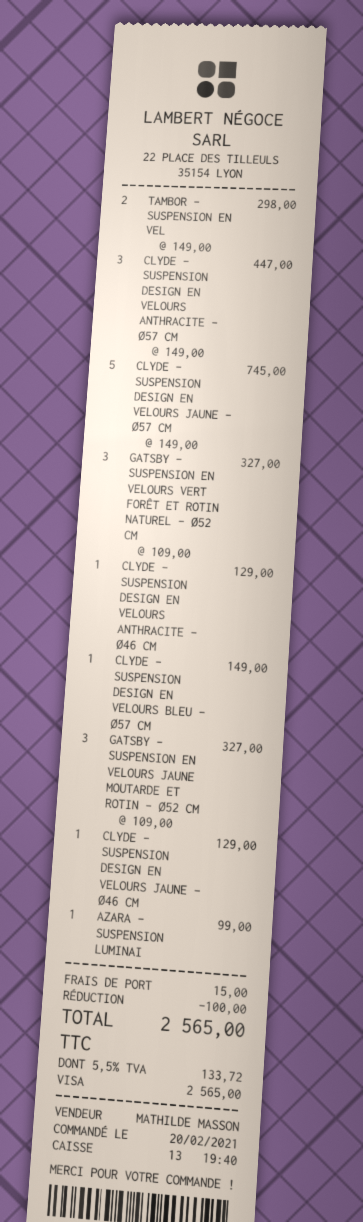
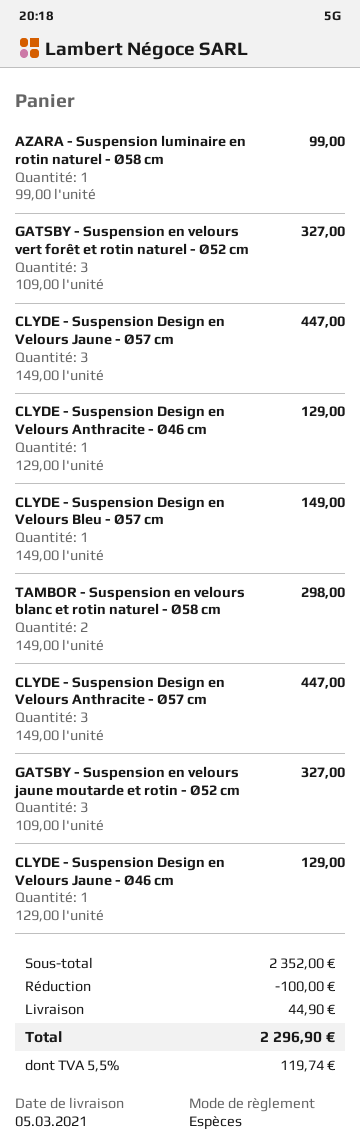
payment method: Visa -> cash
CLYDE - SUSPENSION DESIGN EN VELOURS JAUNE - Ø57 CM: 5 x 149.00 = 745.00 -> 3 x 149.00 = 447.00
shipping: 15.00 -> 44.90
tax: 5.5% = 133.72 -> 5.5% = 119.74
total: 2565.00 -> 2296.90

